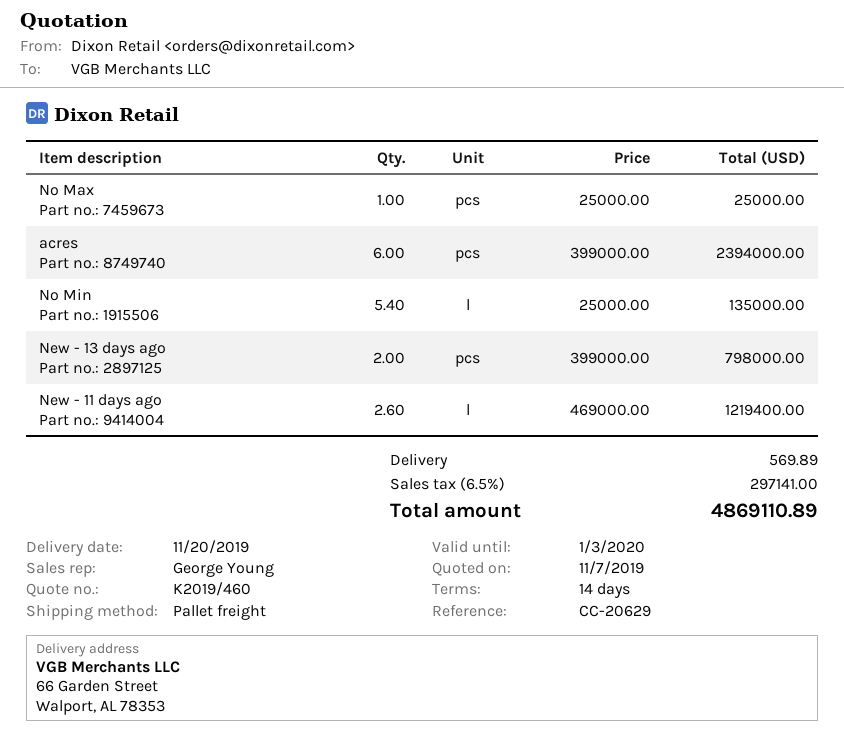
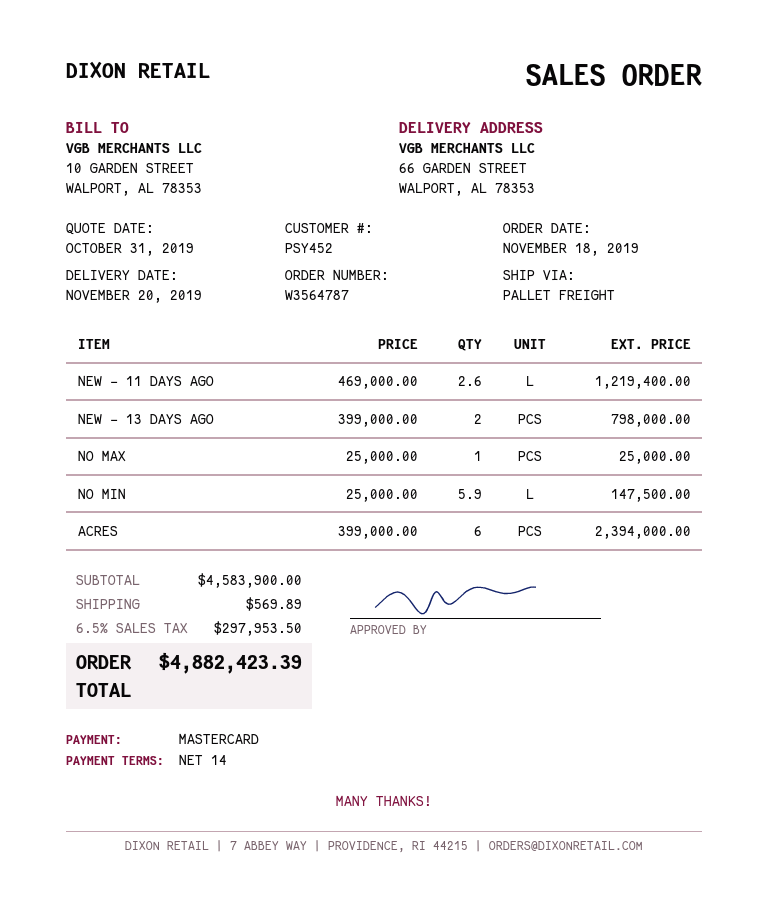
quote date: 2019-11-07 -> 2019-10-31
No Min: 5.4 x 25000.00 = 135000.00 -> 5.9 x 25000.00 = 147500.00
tax: 6.5% = 297141.00 -> 6.5% = 297953.50
total: 4869110.89 -> 4882423.39

